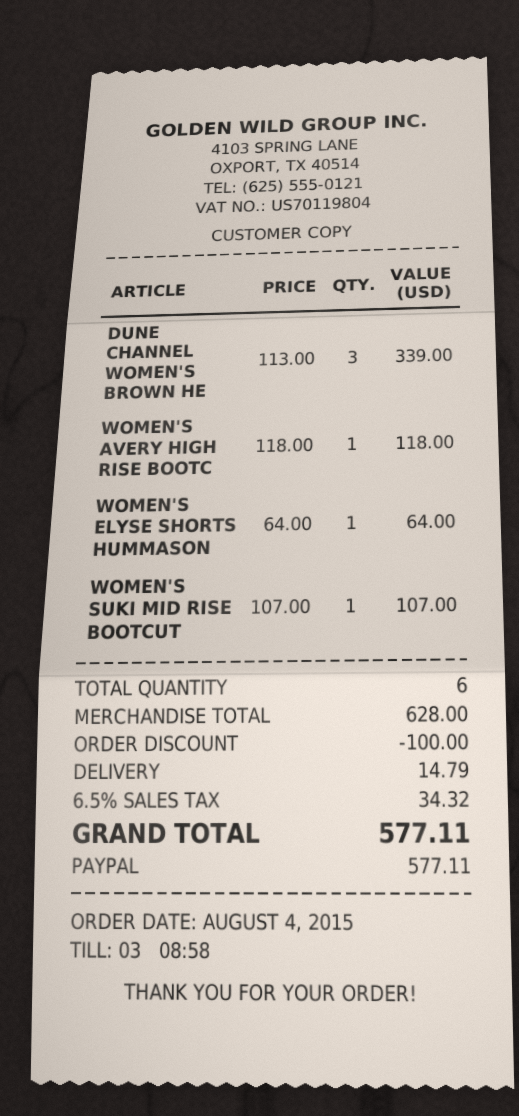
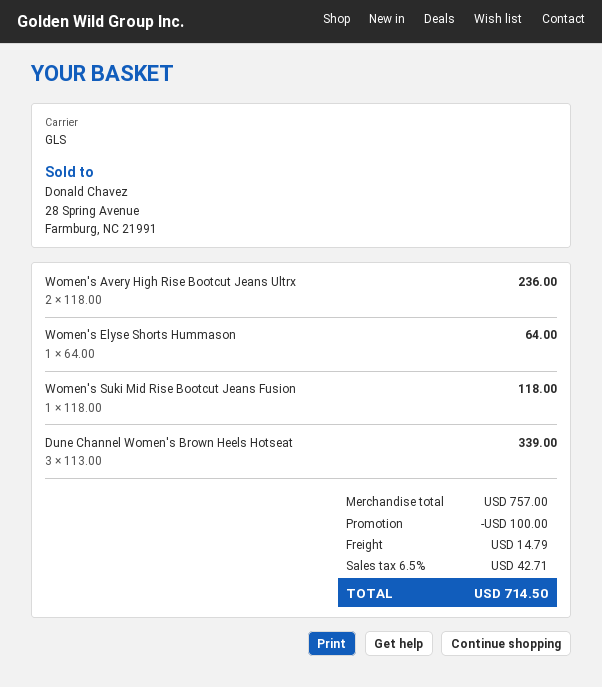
WOMEN'S AVERY HIGH RISE BOOTC: 1 x 118.00 = 118.00 -> 2 x 118.00 = 236.00
WOMEN'S SUKI MID RISE BOOTCUT: 1 x 107.00 = 107.00 -> 1 x 118.00 = 118.00
subtotal: 628.00 -> 757.00
tax: 6.5% = 34.32 -> 6.5% = 42.71
total: 577.11 -> 714.50

